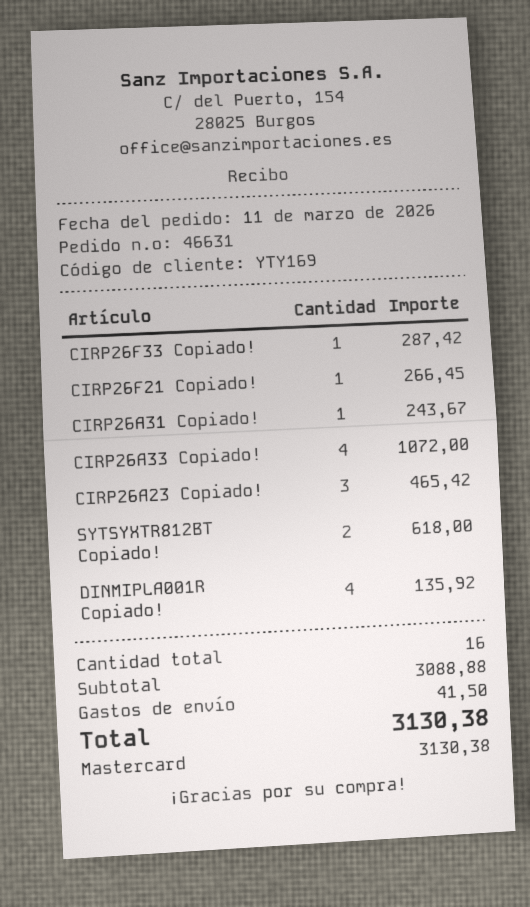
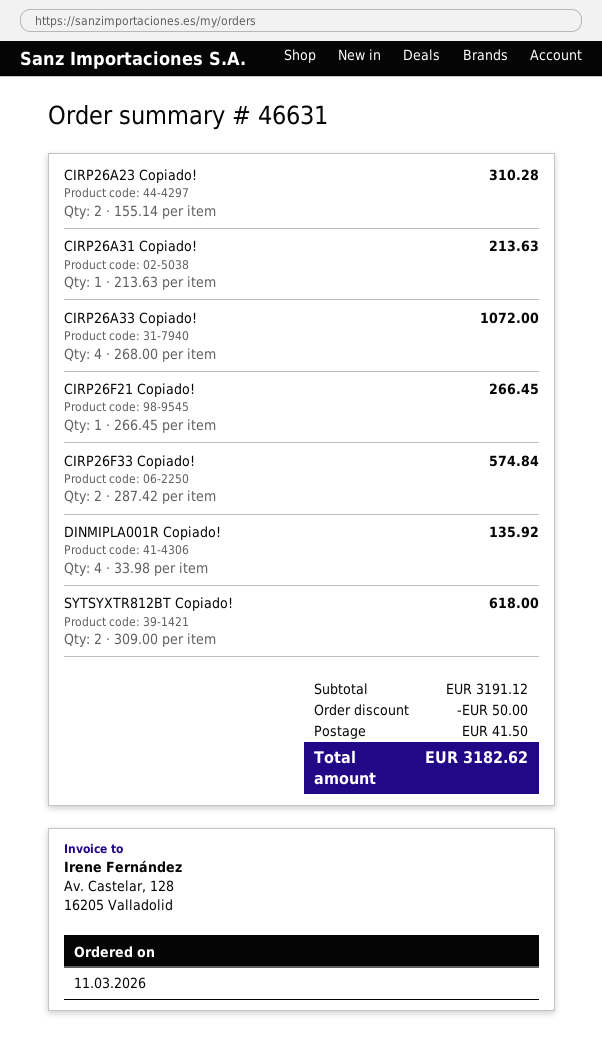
CIRP26F33 Copiado!: 1 for 287.42 -> 2 for 574.84
CIRP26A31 Copiado!: 1 for 243.67 -> 1 for 213.63
CIRP26A23 Copiado!: 3 for 465.42 -> 2 for 310.28
subtotal: 3088.88 -> 3191.12
discount: none -> 50.00
total: 3130.38 -> 3182.62

